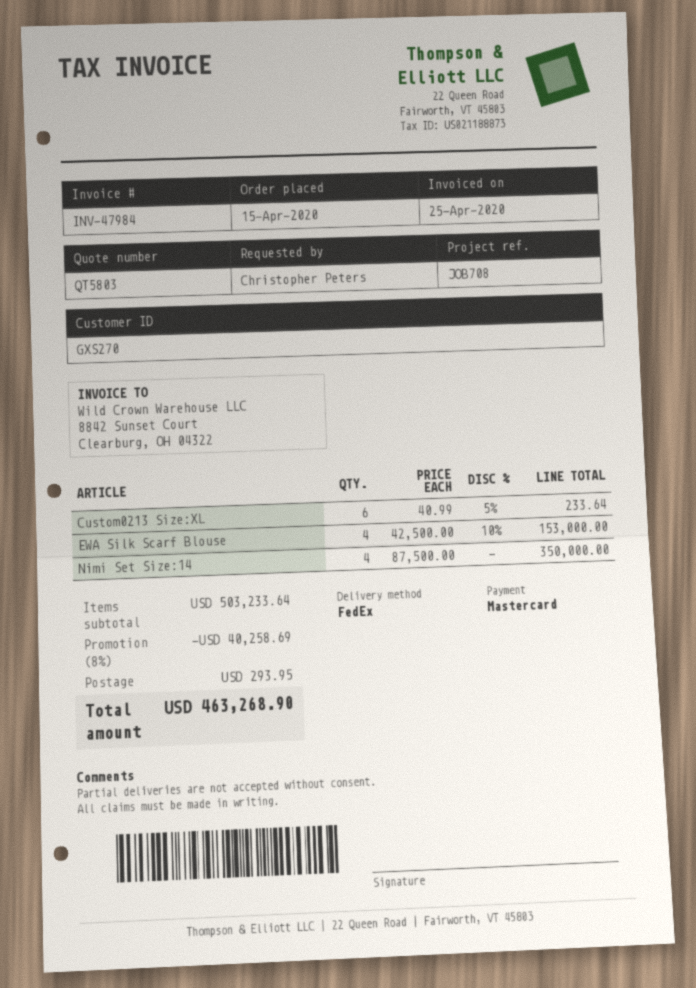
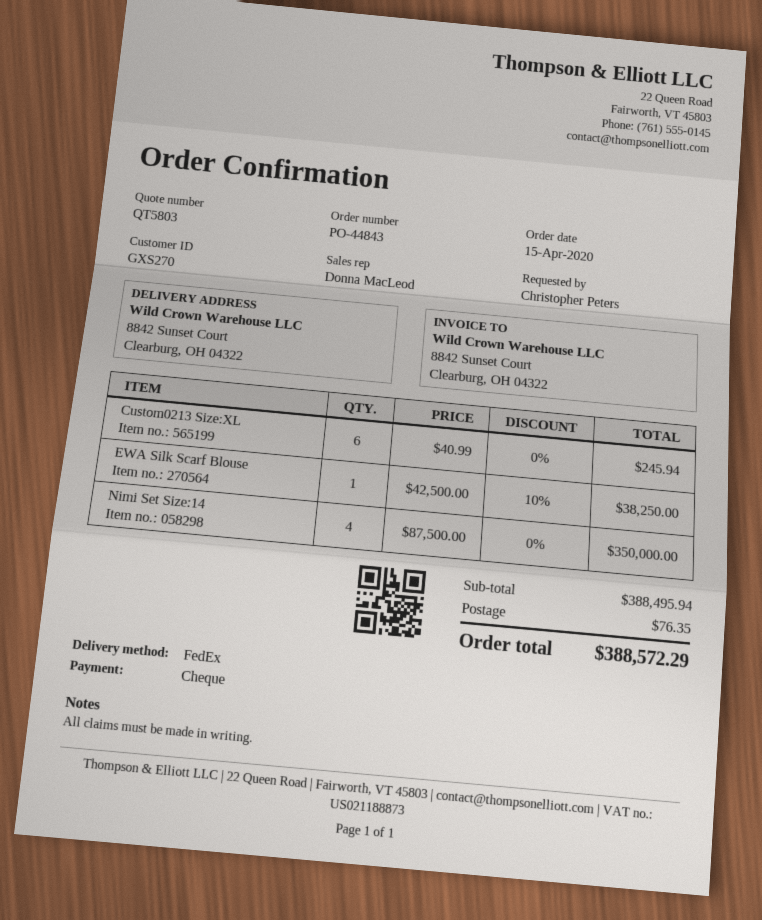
payment method: Mastercard -> cheque
Custom0213 Size:XL: 6 x 40.99 - 5% = 233.64 -> 6 x 40.99 = 245.94
EWA Silk Scarf Blouse: 4 x 42500.00 - 10% = 153000.00 -> 1 x 42500.00 - 10% = 38250.00
subtotal: 503233.64 -> 388495.94
discount: 8% = 40258.69 -> none
shipping: 293.95 -> 76.35
total: 463268.90 -> 388572.29

